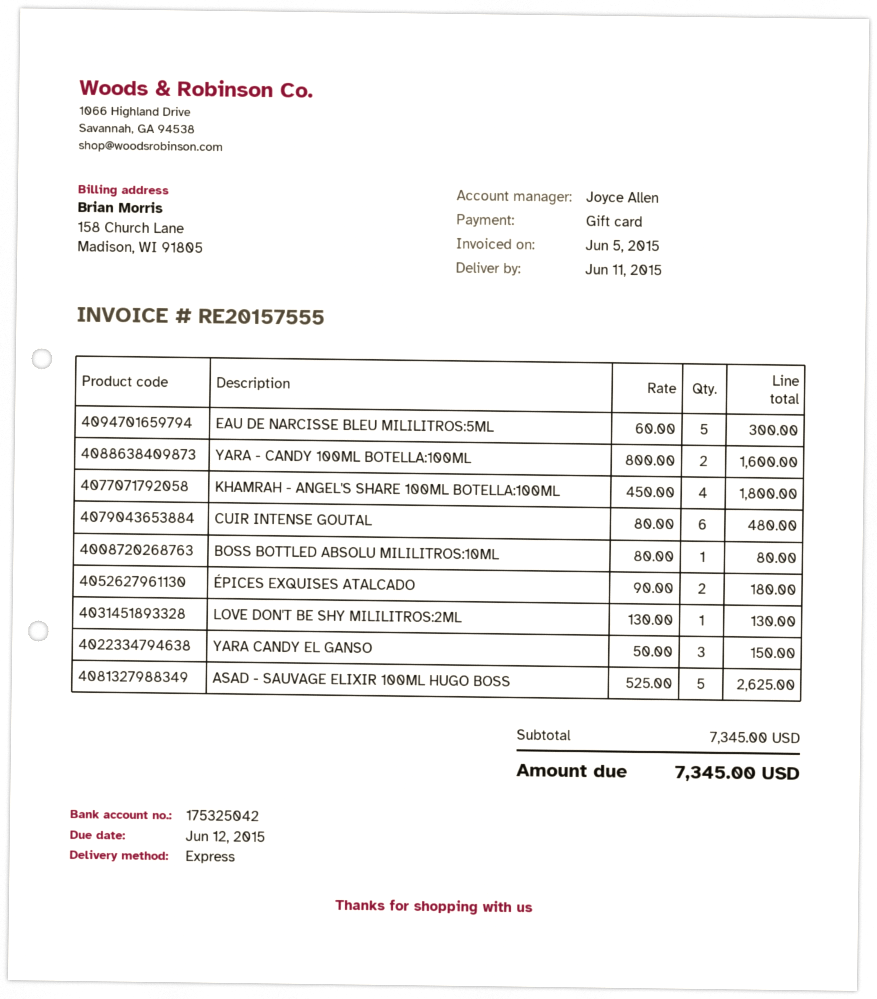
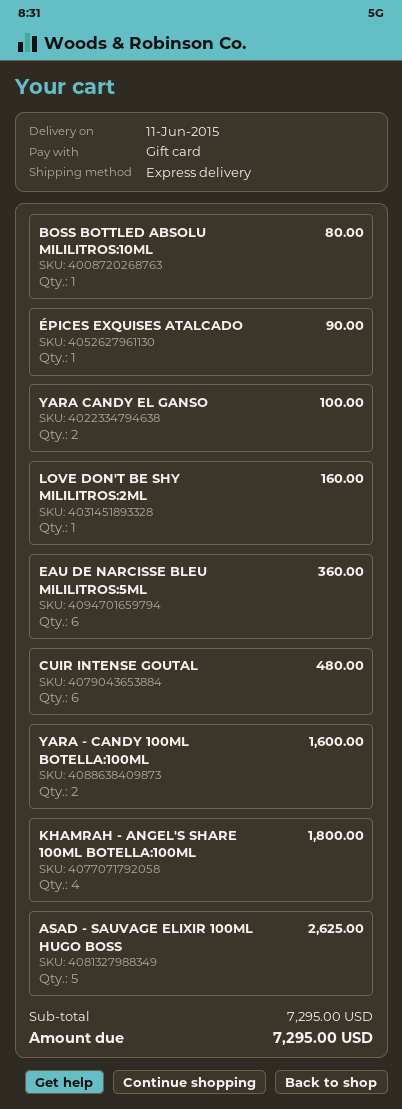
EAU DE NARCISSE BLEU MILILITROS:5ML: 5 for 300.00 -> 6 for 360.00
ÉPICES EXQUISES ATALCADO: 2 for 180.00 -> 1 for 90.00
LOVE DON'T BE SHY MILILITROS:2ML: 1 for 130.00 -> 1 for 160.00
YARA CANDY EL GANSO: 3 for 150.00 -> 2 for 100.00
subtotal: 7345.00 -> 7295.00
total: 7345.00 -> 7295.00

